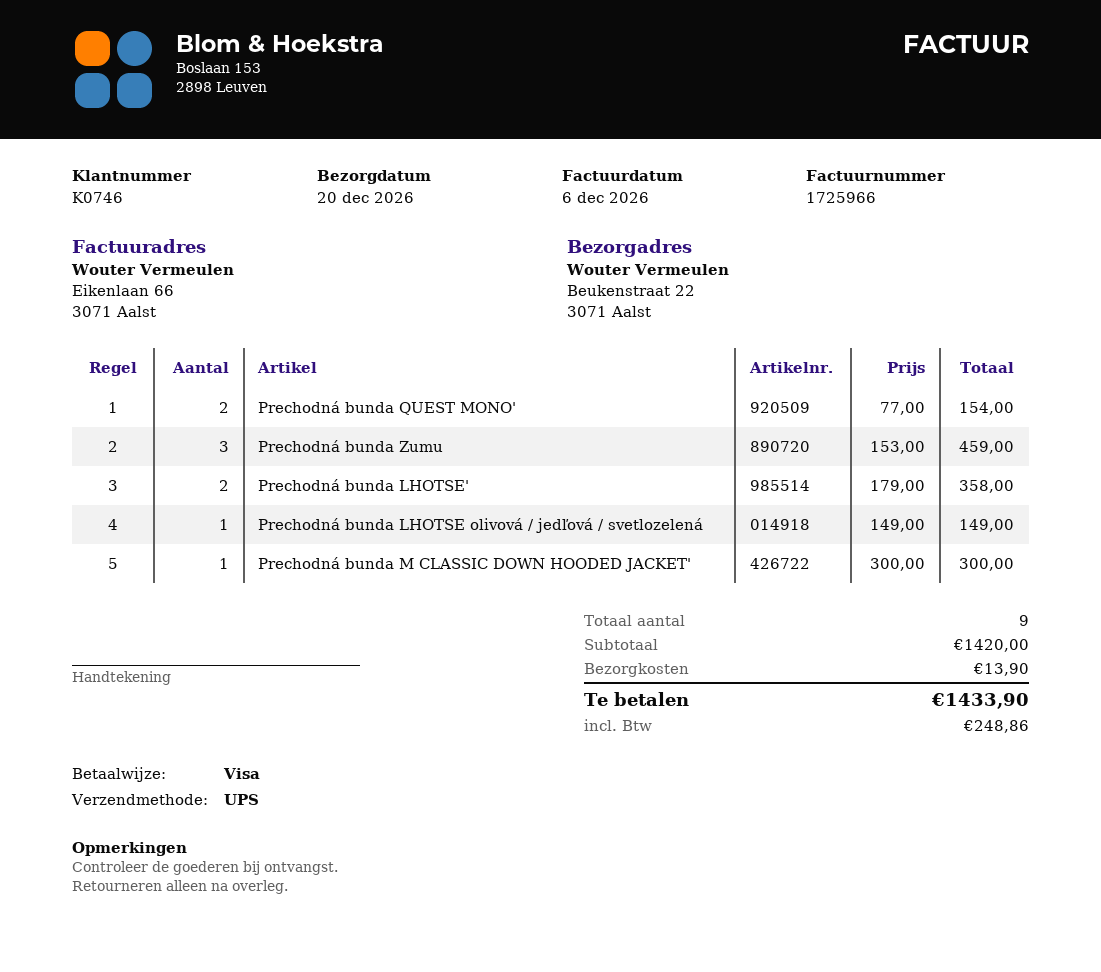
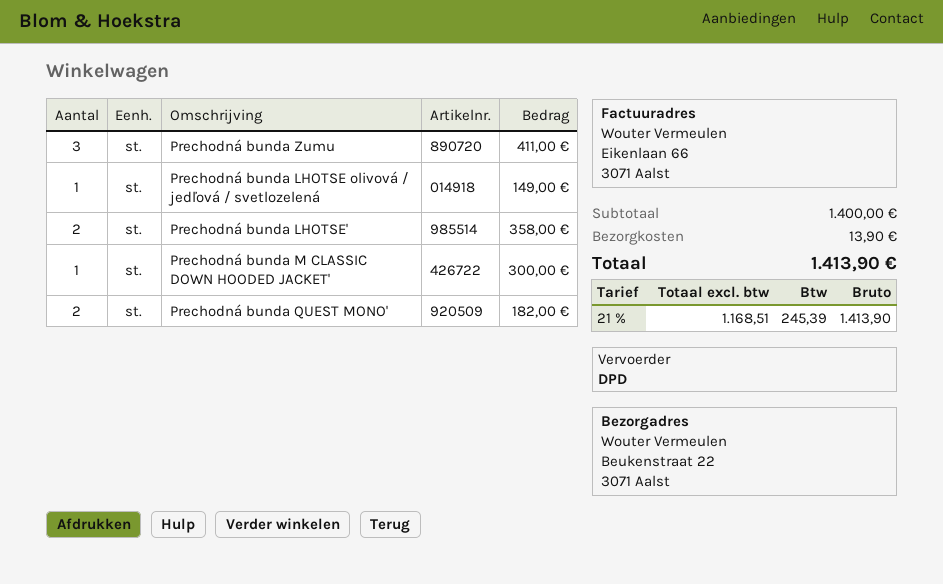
shipping method: UPS -> DPD
Prechodná bunda QUEST MONO': 2 for 154.00 -> 2 for 182.00
Prechodná bunda Zumu: 3 for 459.00 -> 3 for 411.00
subtotal: 1420.00 -> 1400.00
tax: 248.86 -> 245.39
total: 1433.90 -> 1413.90

